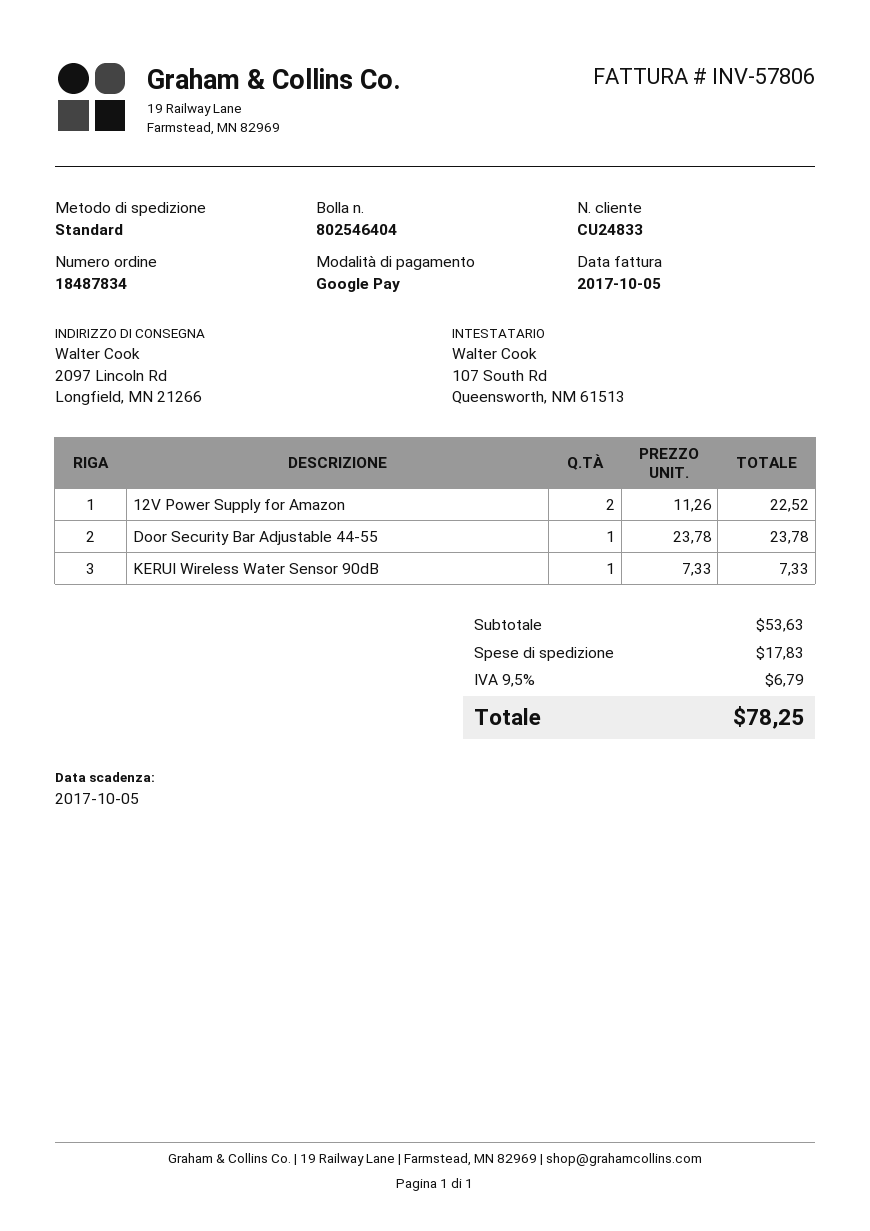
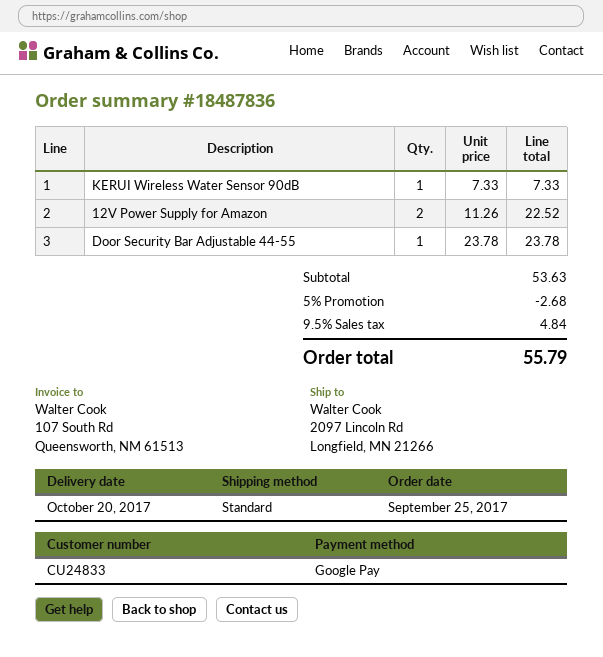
order number: 18487834 -> 18487836
discount: none -> 5% = 2.68
shipping: 17.83 -> none
tax: 9.5% = 6.79 -> 9.5% = 4.84
total: 78.25 -> 55.79

